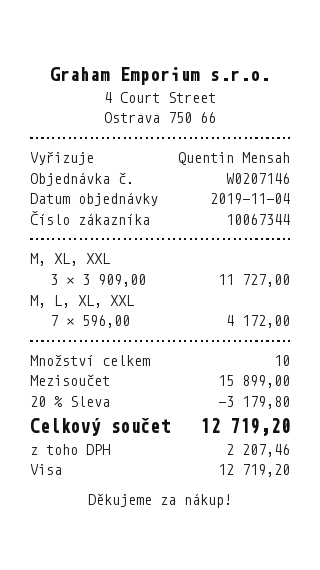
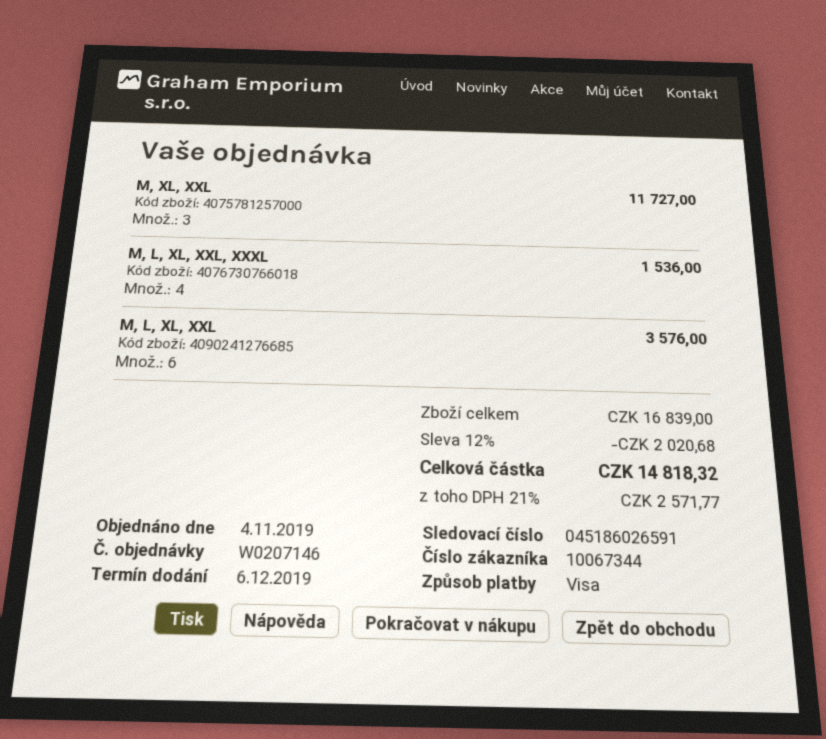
M, L, XL, XXL: 7 for 4172.00 -> 6 for 3576.00
M, L, XL, XXL, XXXL: none -> 4 for 1536.00
subtotal: 15899.00 -> 16839.00
discount: 20% = 3179.80 -> 12% = 2020.68
tax: 2207.46 -> 2571.77
total: 12719.20 -> 14818.32

